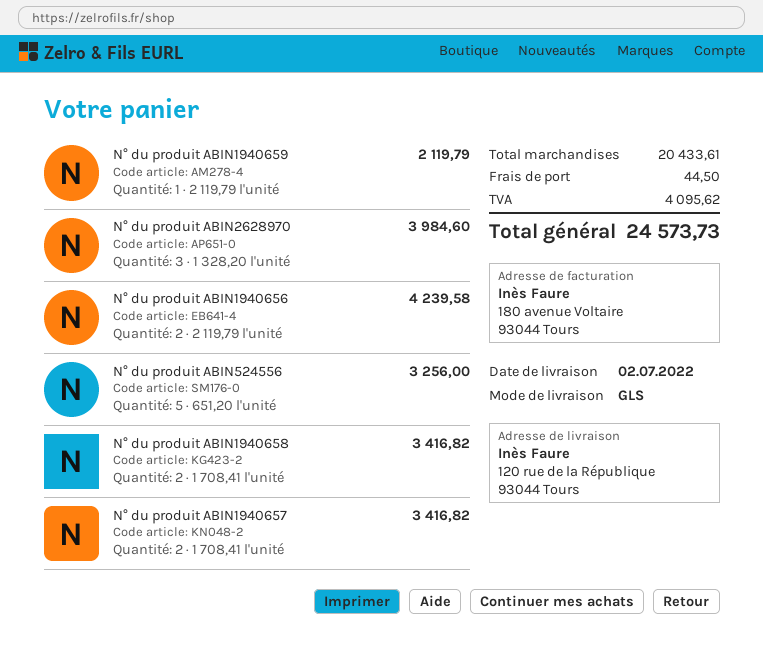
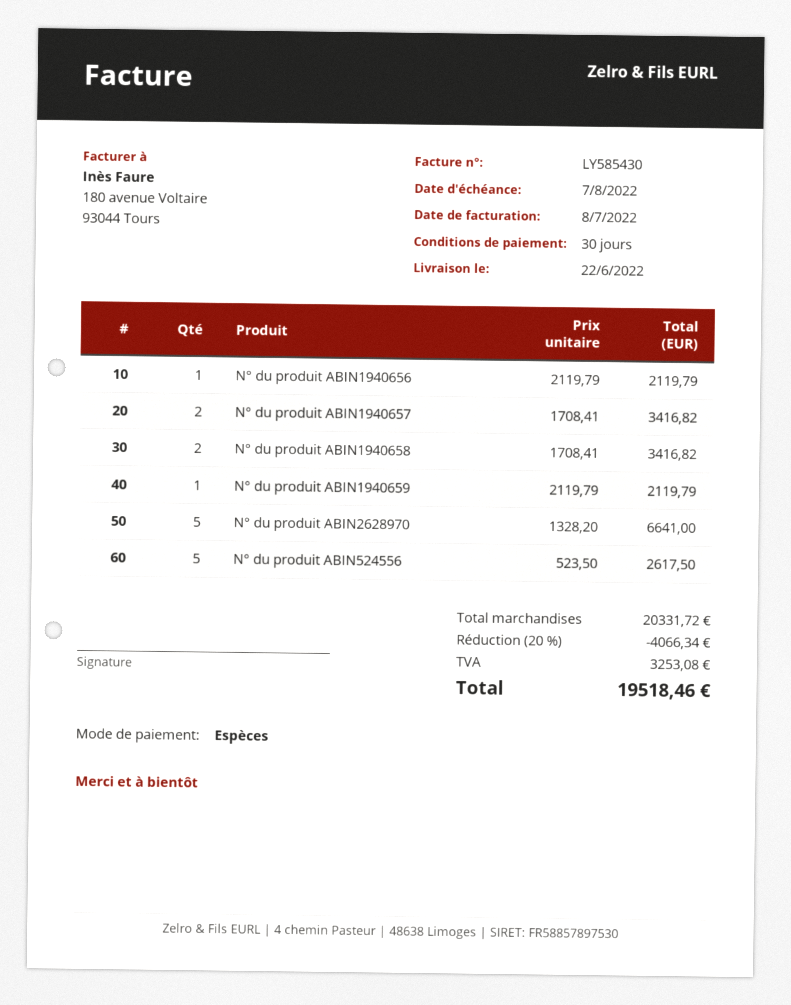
delivery date: 2022-07-02 -> 2022-06-22
N° du produit ABIN2628970: 3 x 1328.20 = 3984.60 -> 5 x 1328.20 = 6641.00
N° du produit ABIN1940656: 2 x 2119.79 = 4239.58 -> 1 x 2119.79 = 2119.79
N° du produit ABIN524556: 5 x 651.20 = 3256.00 -> 5 x 523.50 = 2617.50
subtotal: 20433.61 -> 20331.72
discount: none -> 20% = 4066.34
shipping: 44.50 -> none
tax: 4095.62 -> 3253.08
total: 24573.73 -> 19518.46

